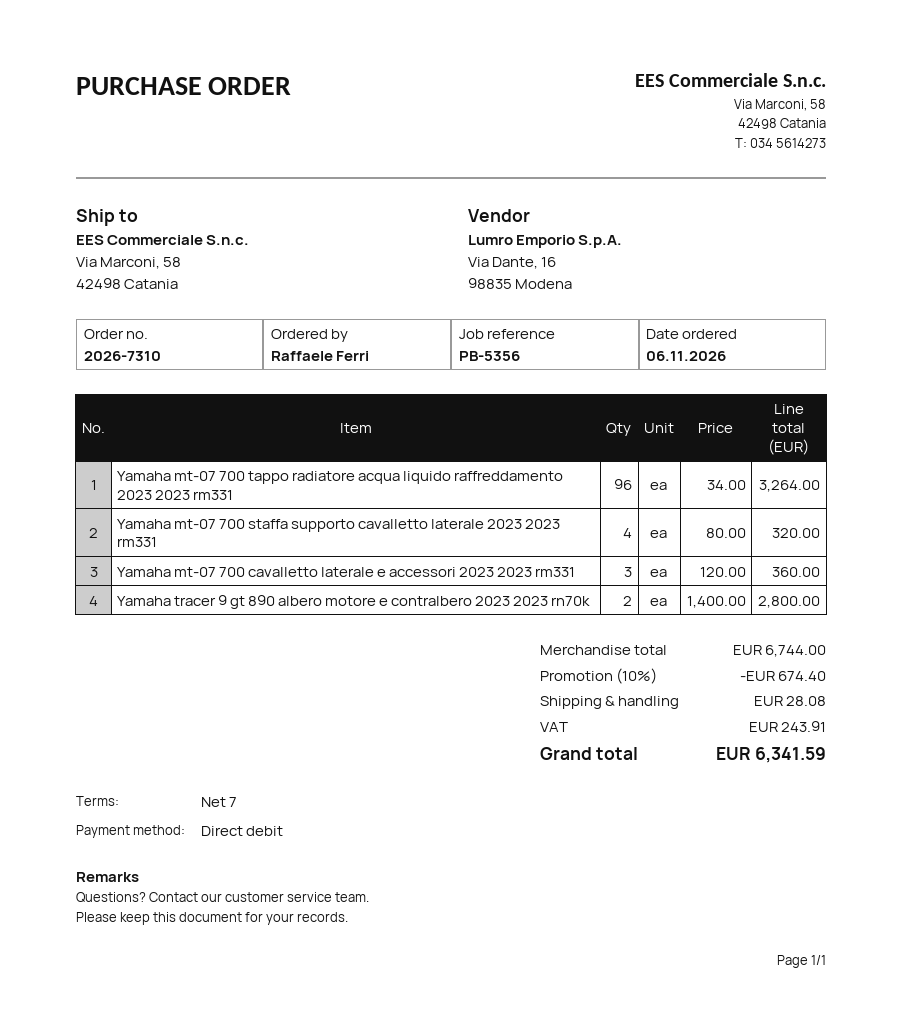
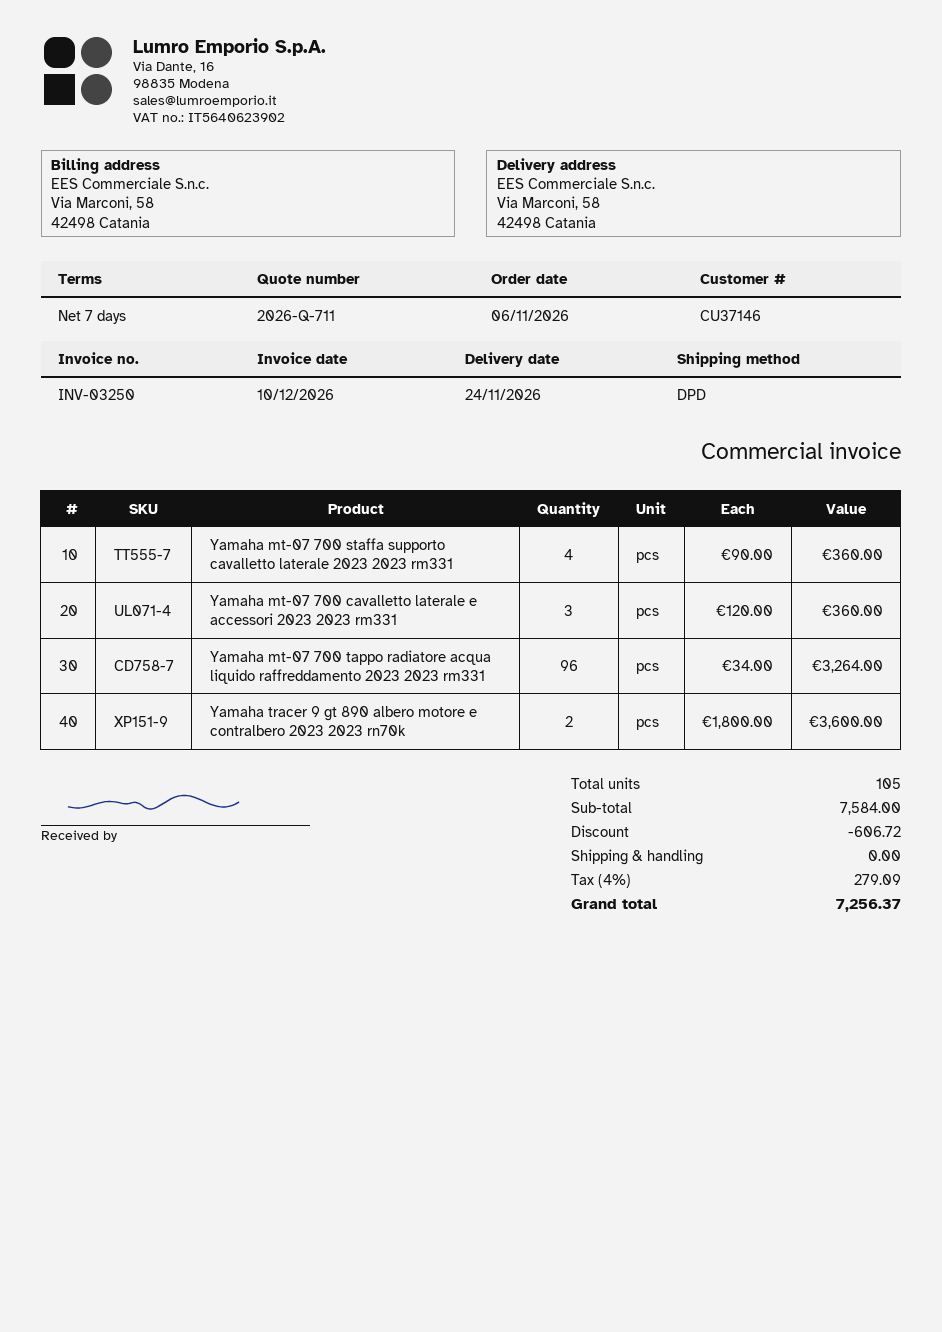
Yamaha mt-07 700 staffa supporto cavalletto laterale 2023 2023 rm331: 4 x 80.00 = 320.00 -> 4 x 90.00 = 360.00
Yamaha tracer 9 gt 890 albero motore e contralbero 2023 2023 rn70k: 2 x 1400.00 = 2800.00 -> 2 x 1800.00 = 3600.00
subtotal: 6744.00 -> 7584.00
discount: 674.40 -> 606.72
shipping: 28.08 -> 0.00
tax: 243.91 -> 279.09
total: 6341.59 -> 7256.37

